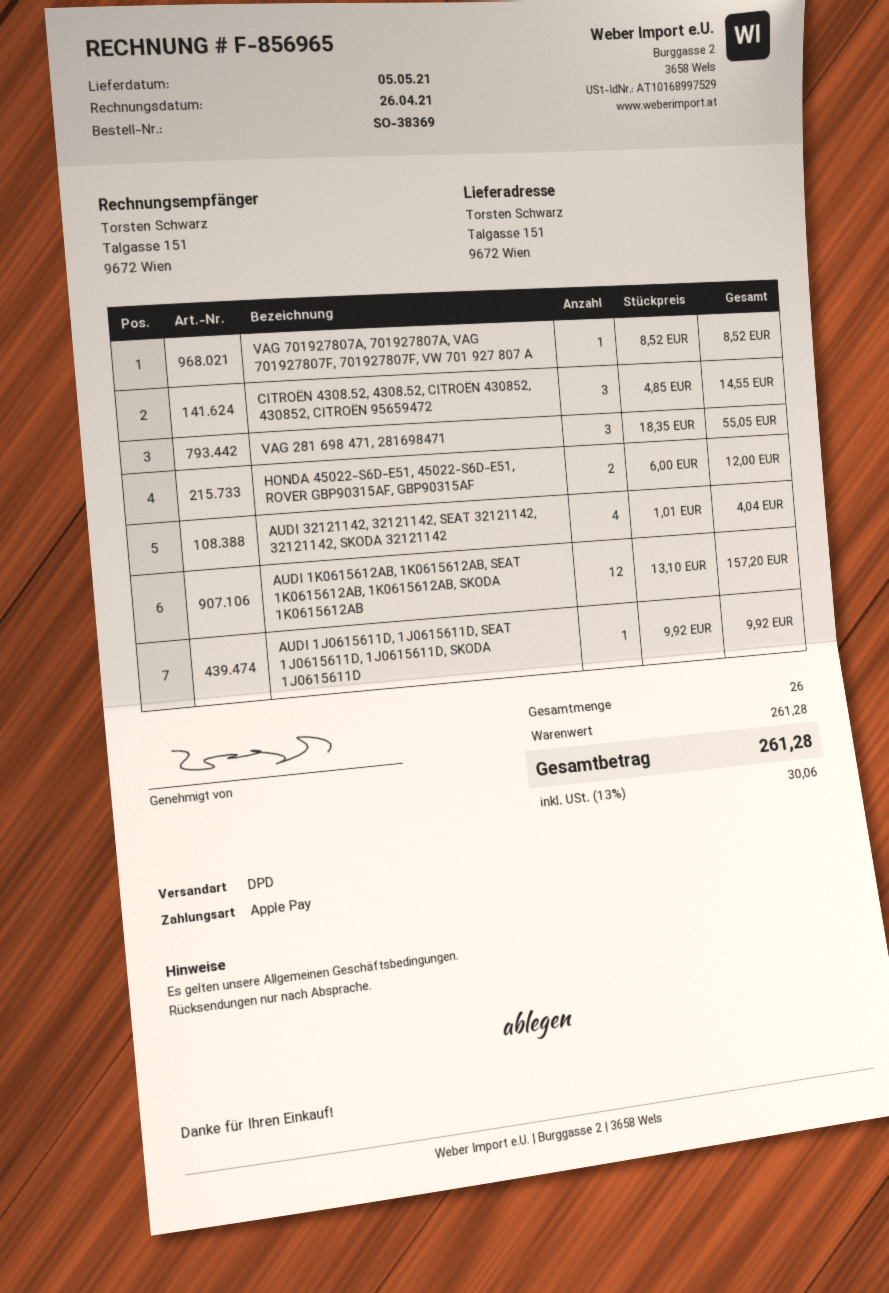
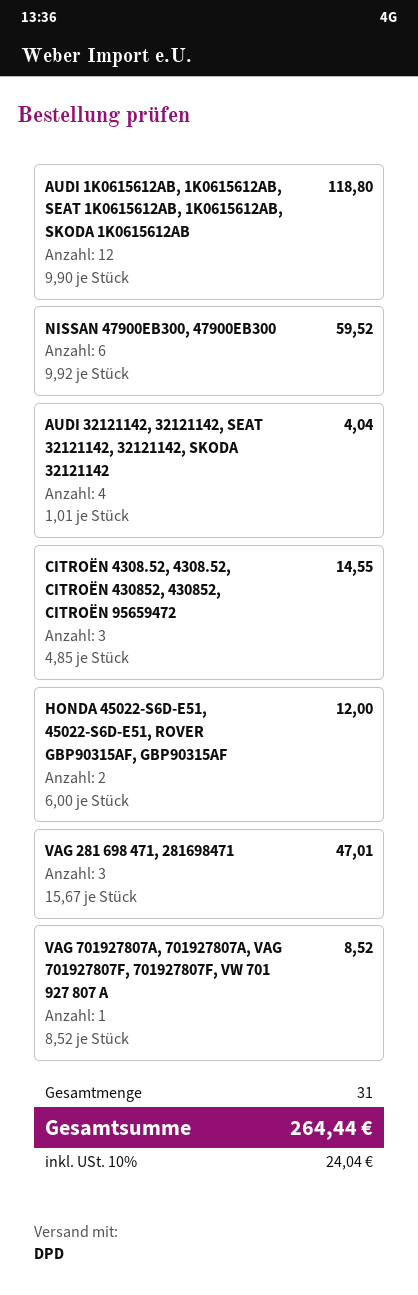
VAG 281 698 471, 281698471: 3 x 18.35 = 55.05 -> 3 x 15.67 = 47.01
AUDI 1K0615612AB, 1K0615612AB, SEAT 1K0615612AB, 1K0615612AB, SKODA 1K0615612AB: 12 x 13.10 = 157.20 -> 12 x 9.90 = 118.80
AUDI 1J0615611D, 1J0615611D, SEAT 1J0615611D, 1J0615611D, SKODA 1J0615611D: 1 x 9.92 = 9.92 -> none
NISSAN 47900EB300, 47900EB300: none -> 6 x 9.92 = 59.52
total quantity: 26 -> 31
tax: 13% = 30.06 -> 10% = 24.04
total: 261.28 -> 264.44

